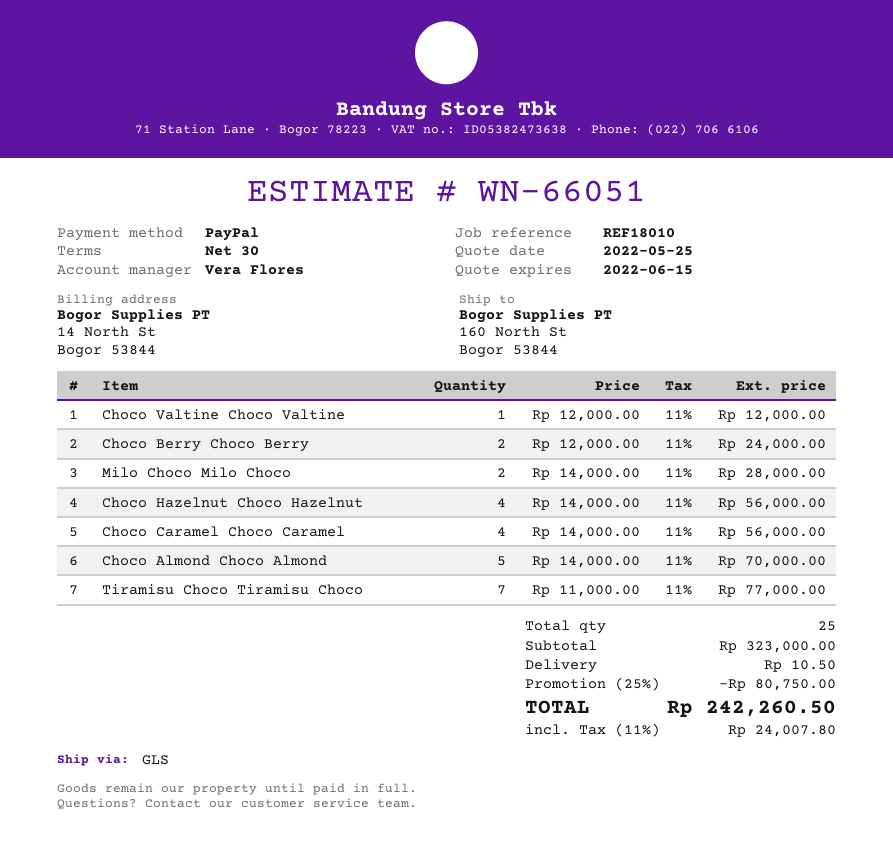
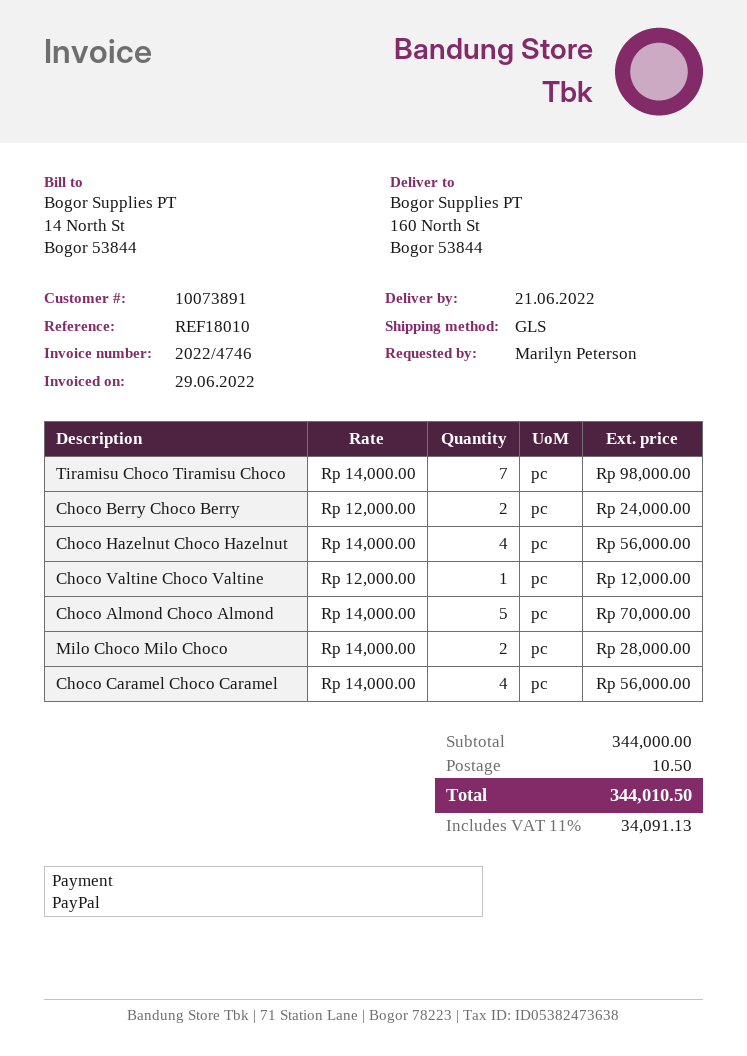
Tiramisu Choco Tiramisu Choco: 7 x 11000.00 = 77000.00 -> 7 x 14000.00 = 98000.00
subtotal: 323000.00 -> 344000.00
discount: 25% = 80750.00 -> none
tax: 11% = 24007.80 -> 11% = 34091.13
total: 242260.50 -> 344010.50

